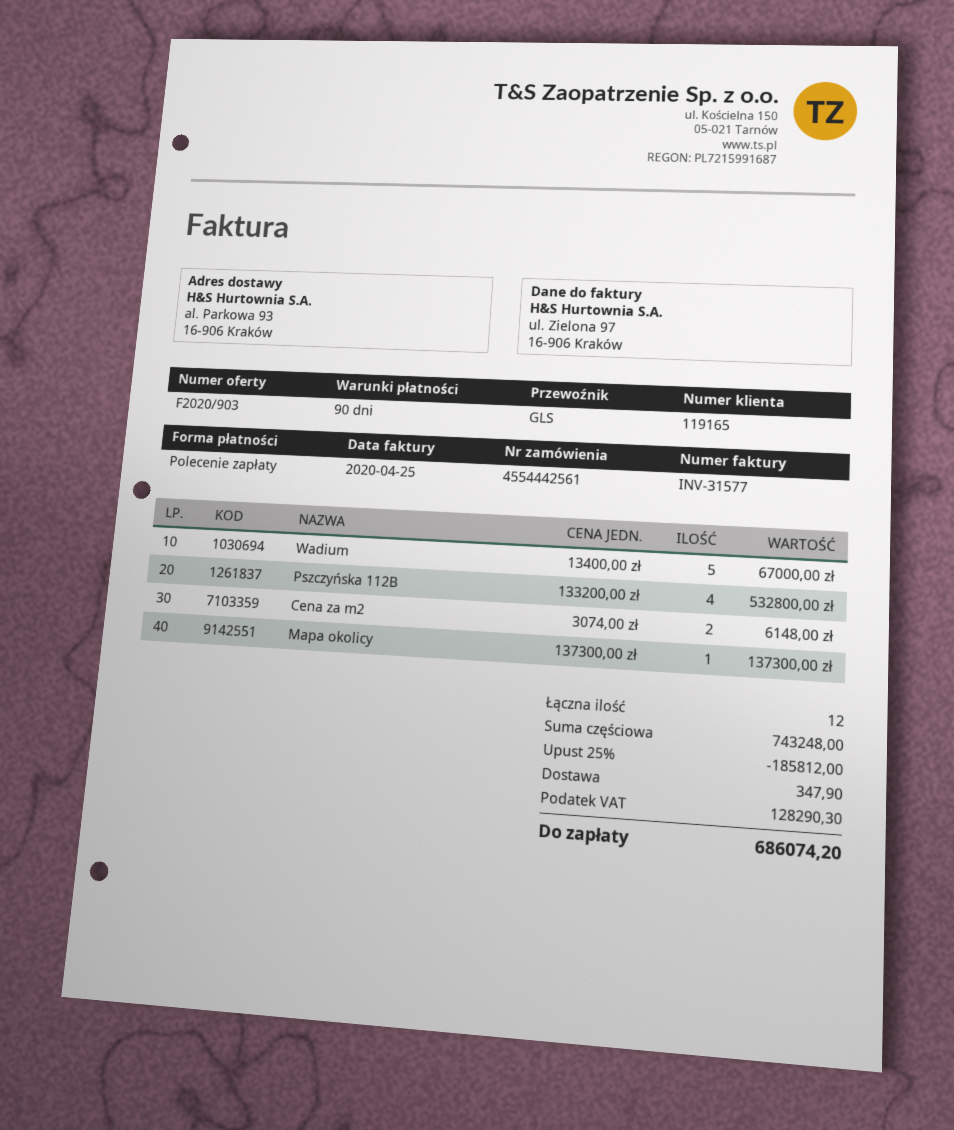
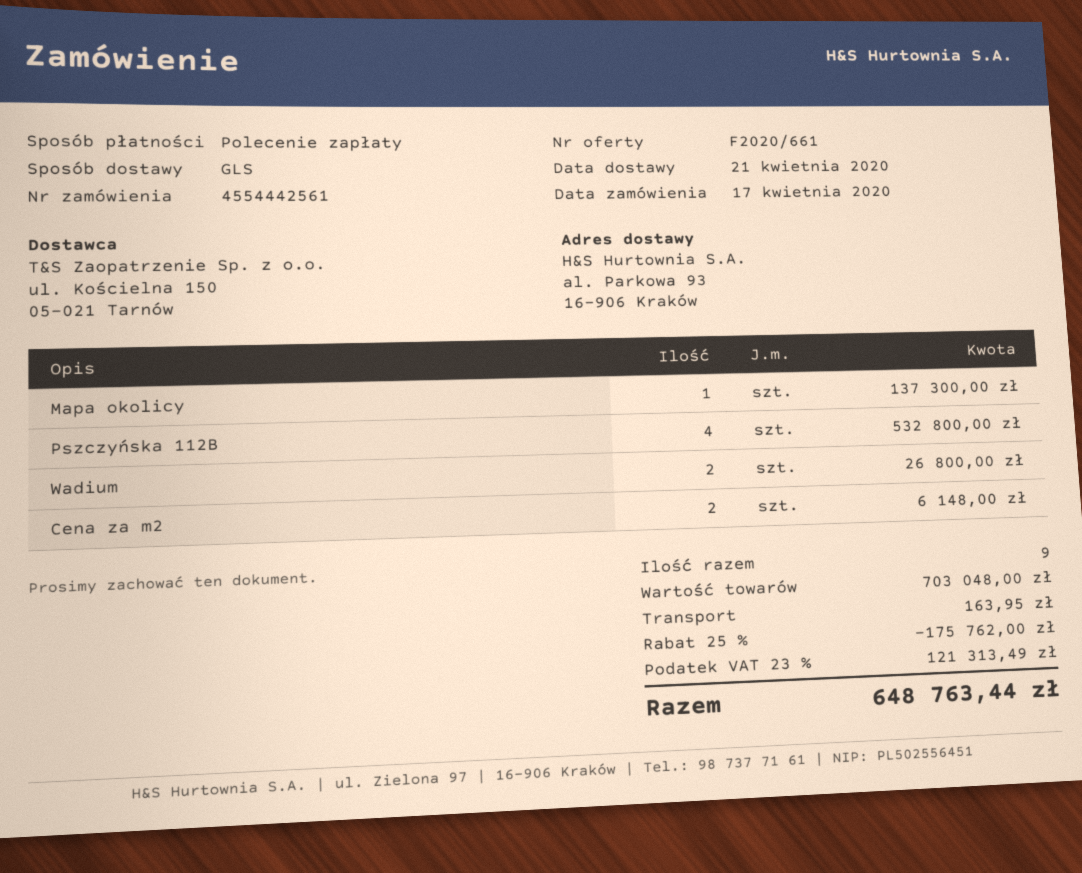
quote number: F2020/903 -> F2020/661
Wadium: 5 for 67000.00 -> 2 for 26800.00
total quantity: 12 -> 9
subtotal: 743248.00 -> 703048.00
discount: 25% = 185812.00 -> 25% = 175762.00
shipping: 347.90 -> 163.95
tax: 128290.30 -> 121313.49
total: 686074.20 -> 648763.44

